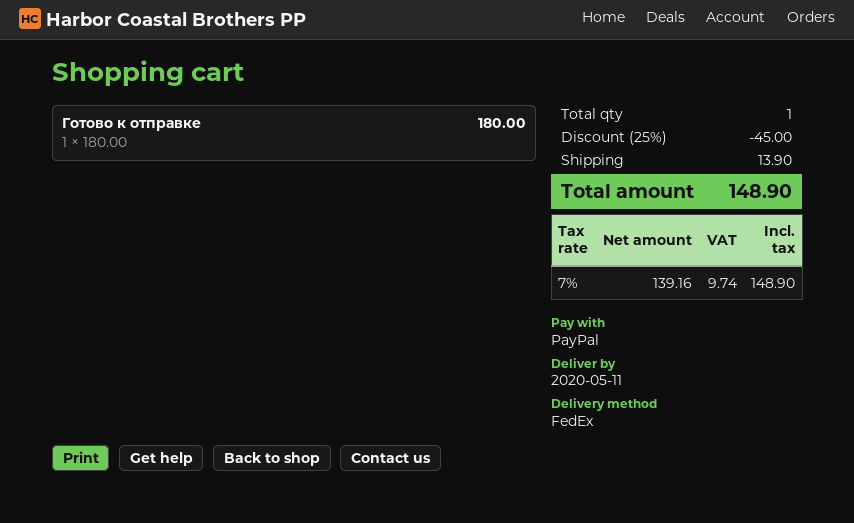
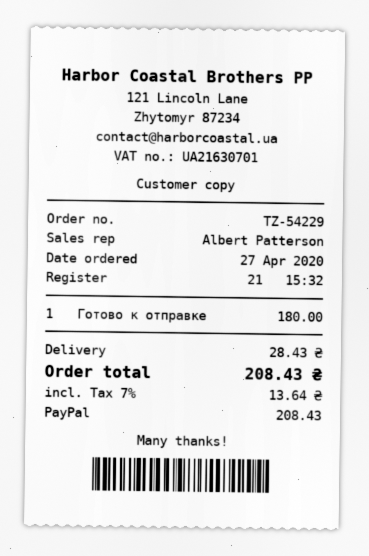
discount: 25% = 45.00 -> none
shipping: 13.90 -> 28.43
tax: 7% = 9.74 -> 7% = 13.64
total: 148.90 -> 208.43

